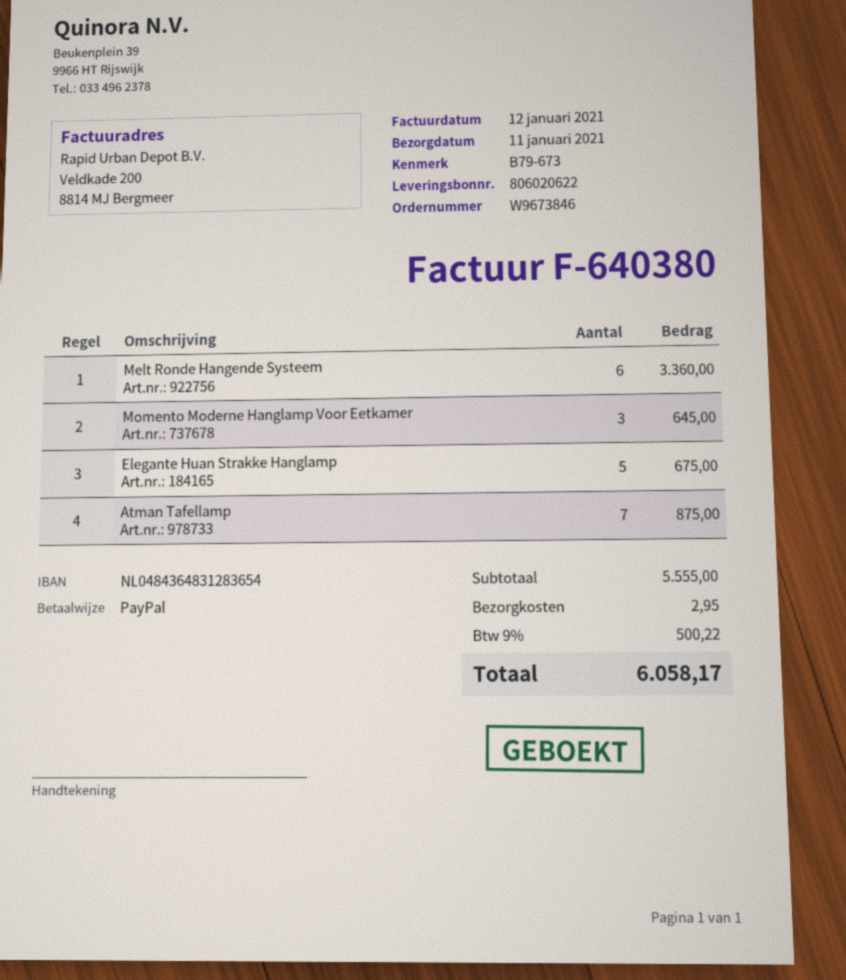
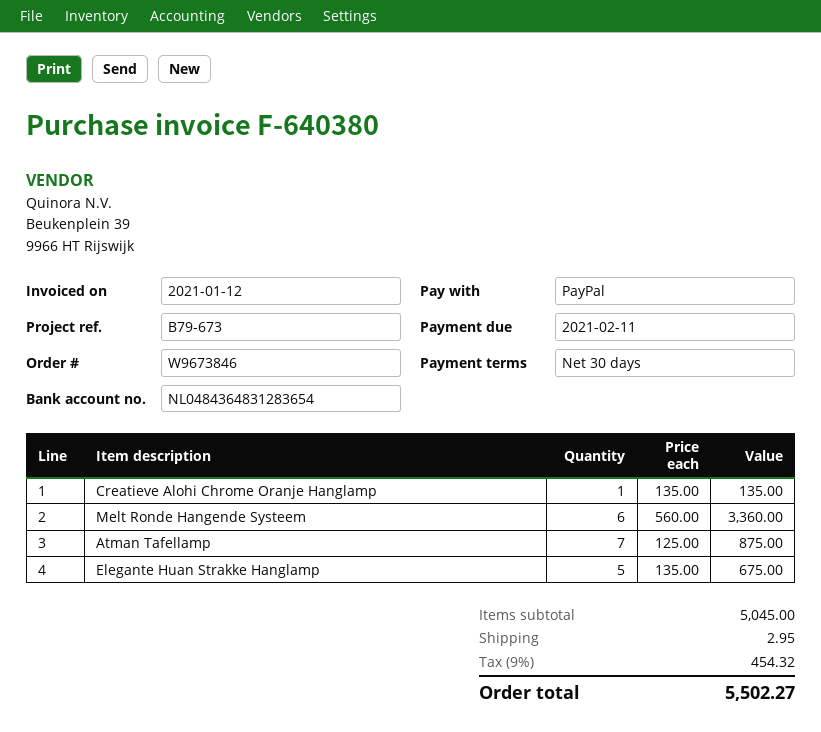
Momento Moderne Hanglamp Voor Eetkamer: 3 for 645.00 -> none
Creatieve Alohi Chrome Oranje Hanglamp: none -> 1 for 135.00
subtotal: 5555.00 -> 5045.00
tax: 9% = 500.22 -> 9% = 454.32
total: 6058.17 -> 5502.27

